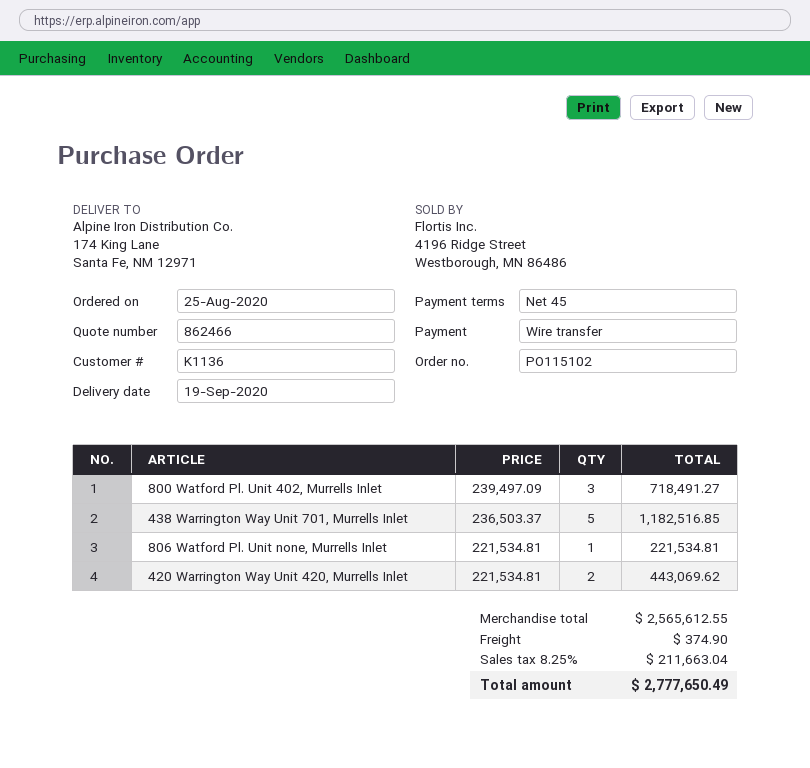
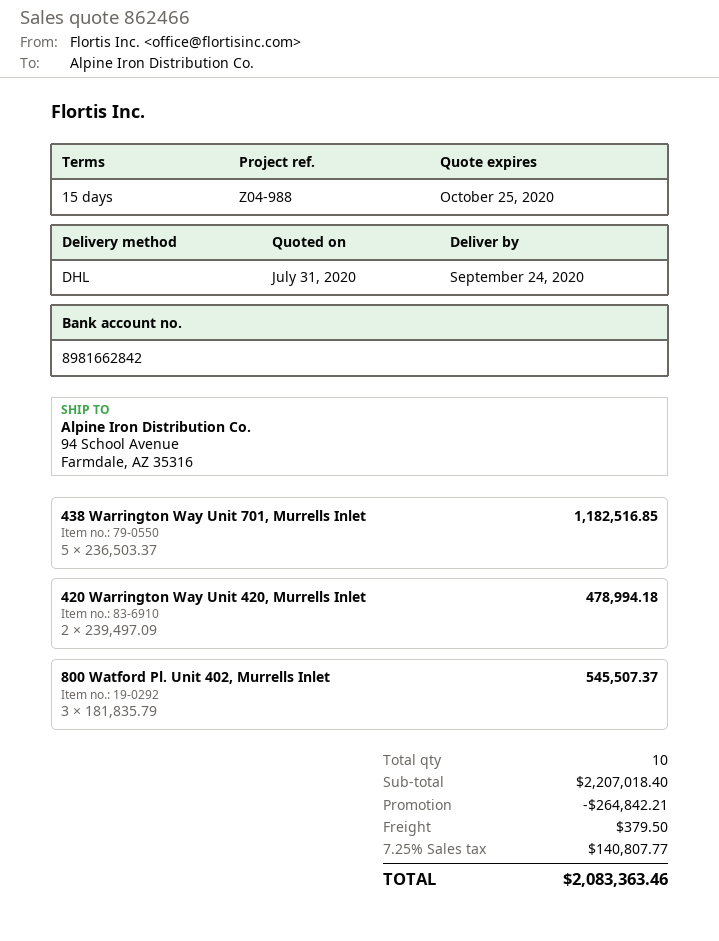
delivery date: 2020-09-19 -> 2020-09-24
payment terms: 45 days -> 15 days
ship to: 174 King Lane, Santa Fe, NM 12971 -> 94 School Avenue, Farmdale, AZ 35316
800 Watford Pl. Unit 402, Murrells Inlet: 3 x 239497.09 = 718491.27 -> 3 x 181835.79 = 545507.37
806 Watford Pl. Unit none, Murrells Inlet: 1 x 221534.81 = 221534.81 -> none
420 Warrington Way Unit 420, Murrells Inlet: 2 x 221534.81 = 443069.62 -> 2 x 239497.09 = 478994.18
subtotal: 2565612.55 -> 2207018.40
discount: none -> 264842.21
shipping: 374.90 -> 379.50
tax: 8.25% = 211663.04 -> 7.25% = 140807.77
total: 2777650.49 -> 2083363.46

